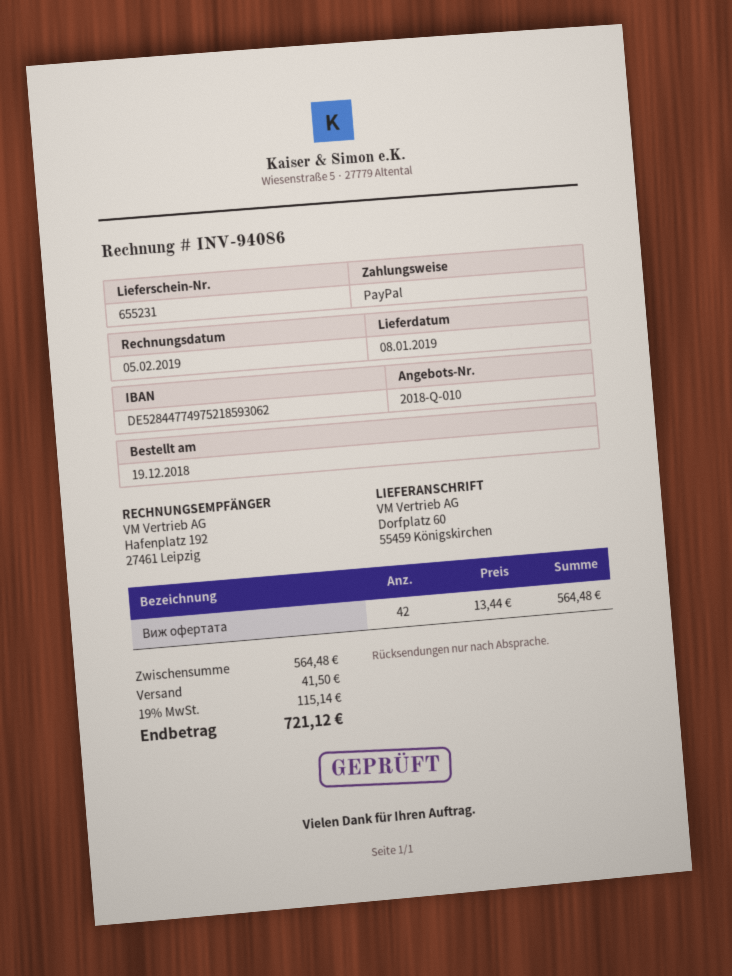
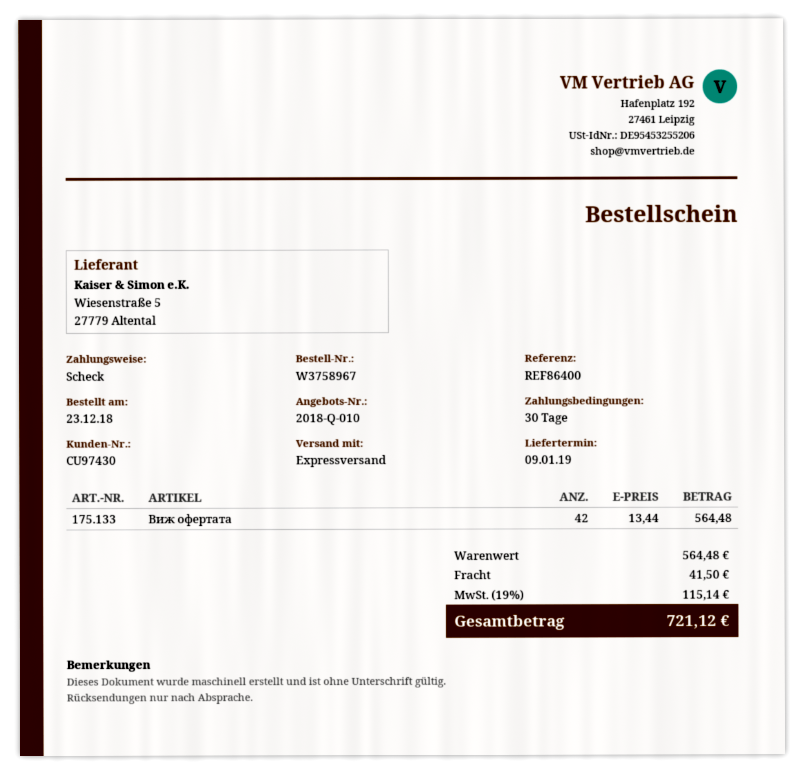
order date: 2018-12-19 -> 2018-12-23
delivery date: 2019-01-08 -> 2019-01-09
payment method: PayPal -> cheque

